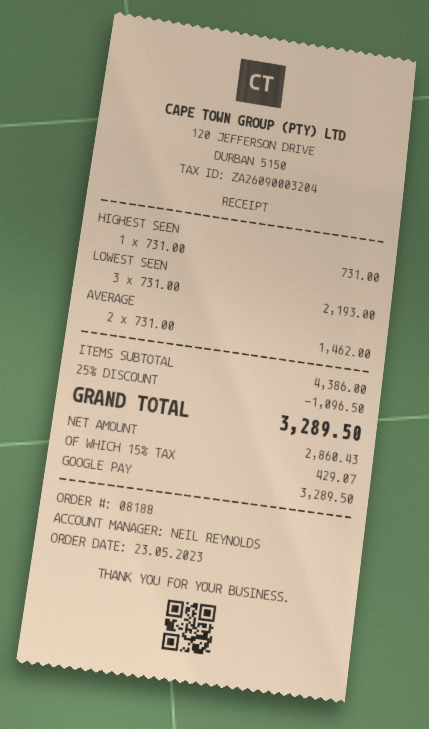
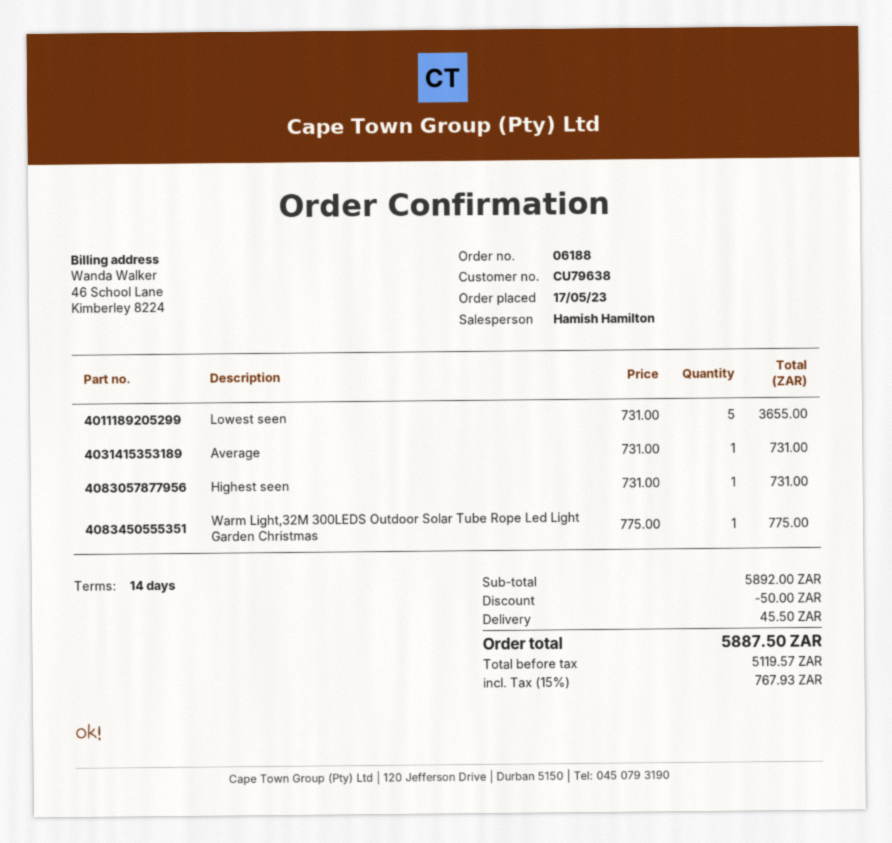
order number: 08188 -> 06188
order date: 2023-05-23 -> 2023-05-17
sales rep: NEIL REYNOLDS -> Hamish Hamilton
LOWEST SEEN: 3 x 731.00 = 2193.00 -> 5 x 731.00 = 3655.00
AVERAGE: 2 x 731.00 = 1462.00 -> 1 x 731.00 = 731.00
Warm Light,32M 300LEDS Outdoor Solar Tube Rope Led Light Garden Christmas: none -> 1 x 775.00 = 775.00
subtotal: 4386.00 -> 5892.00
discount: 1096.50 -> 50.00
shipping: none -> 45.50
net: 2860.43 -> 5119.57
tax: 15% = 429.07 -> 15% = 767.93
total: 3289.50 -> 5887.50

